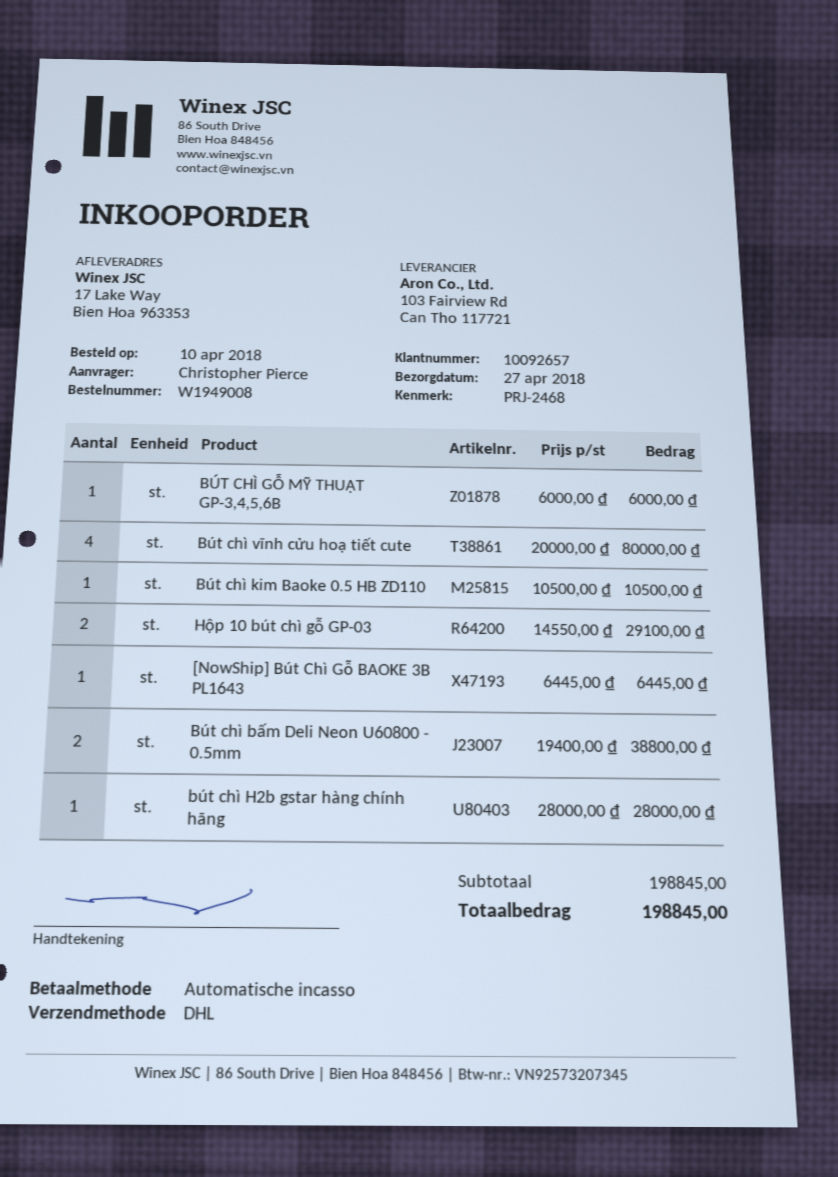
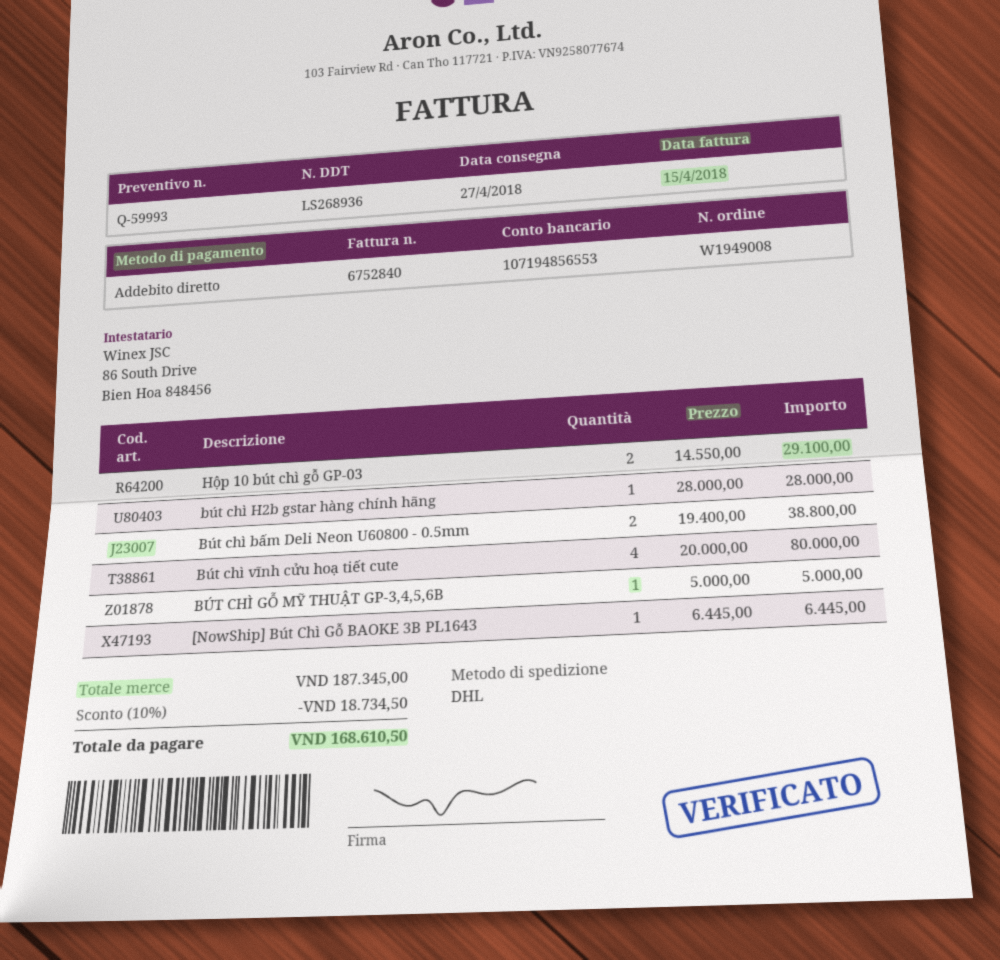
BÚT CHÌ GỖ MỸ THUẬT GP-3,4,5,6B: 1 x 6000.00 = 6000.00 -> 1 x 5000.00 = 5000.00
Bút chì kim Baoke 0.5 HB ZD110: 1 x 10500.00 = 10500.00 -> none
subtotal: 198845.00 -> 187345.00
discount: none -> 10% = 18734.50
total: 198845.00 -> 168610.50

